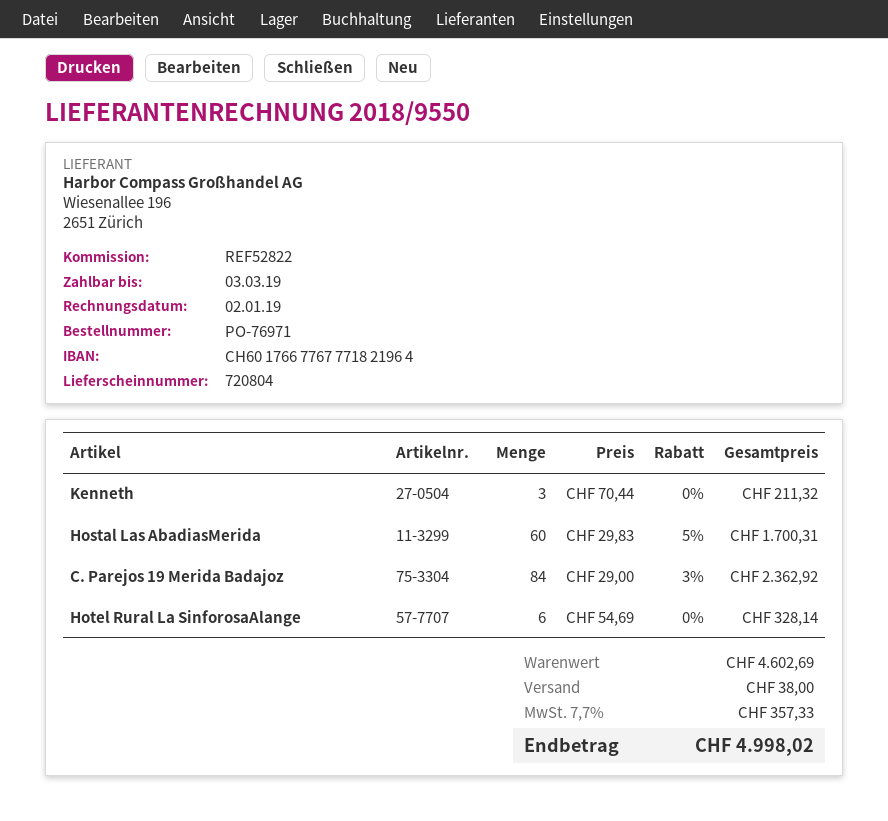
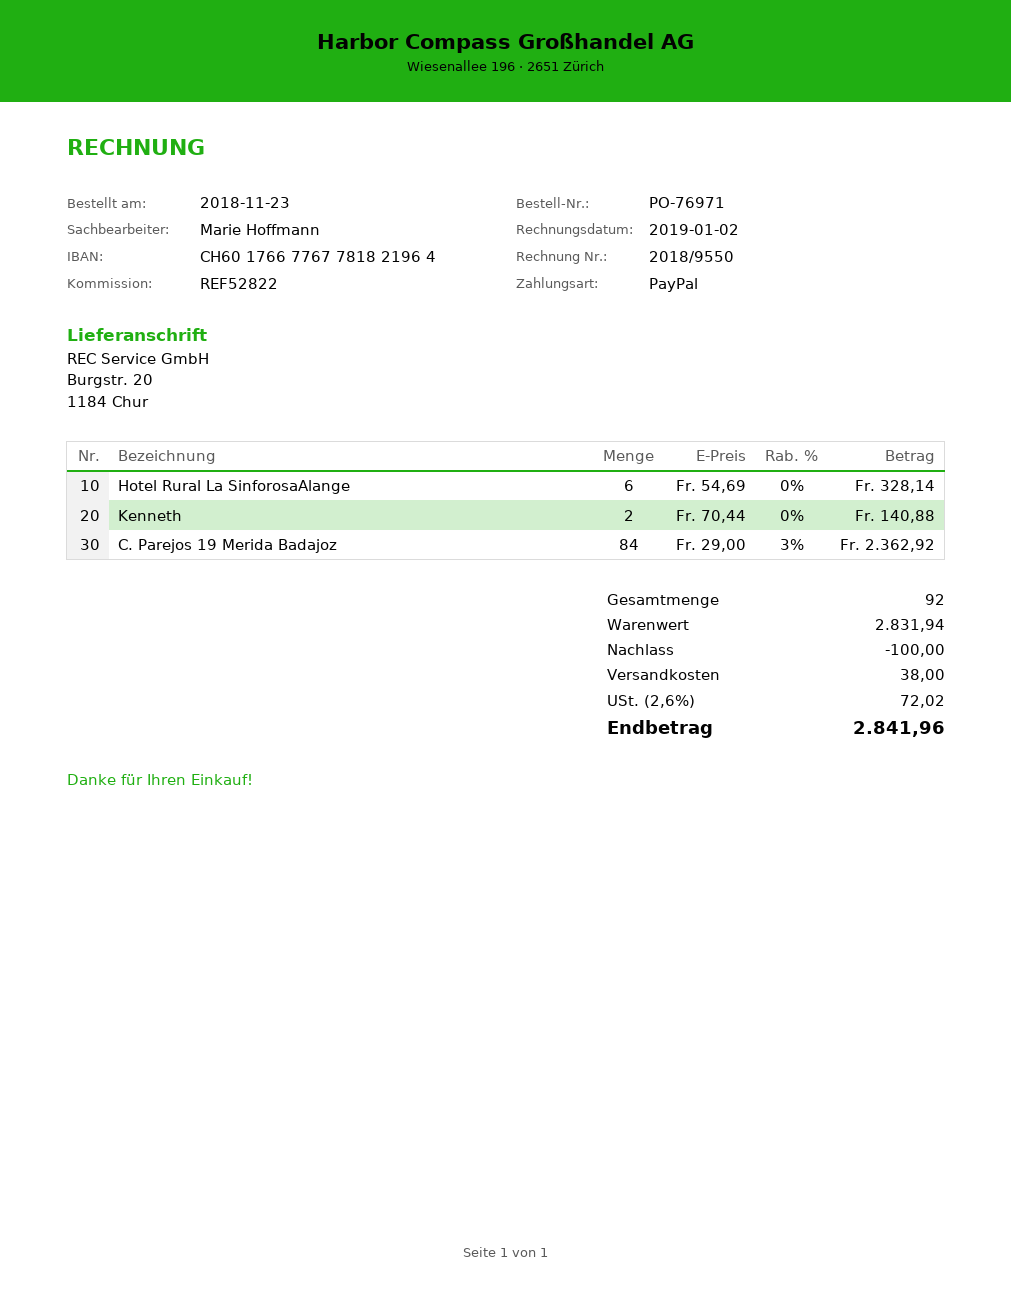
bank account: CH6017667767771821964 -> CH6017667767781821964
Kenneth: 3 x 70.44 = 211.32 -> 2 x 70.44 = 140.88
Hostal Las AbadiasMerida: 60 x 29.83 - 5% = 1700.31 -> none
subtotal: 4602.69 -> 2831.94
discount: none -> 100.00
tax: 7.7% = 357.33 -> 2.6% = 72.02
total: 4998.02 -> 2841.96

